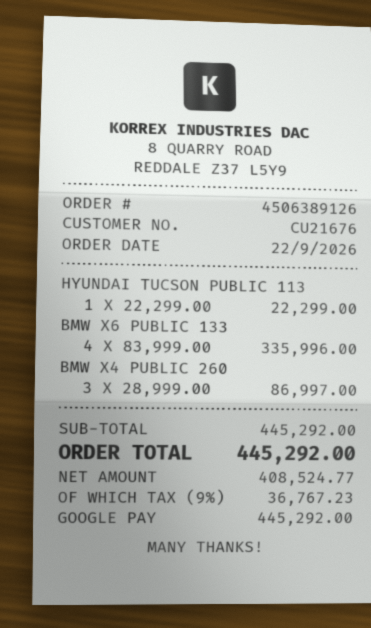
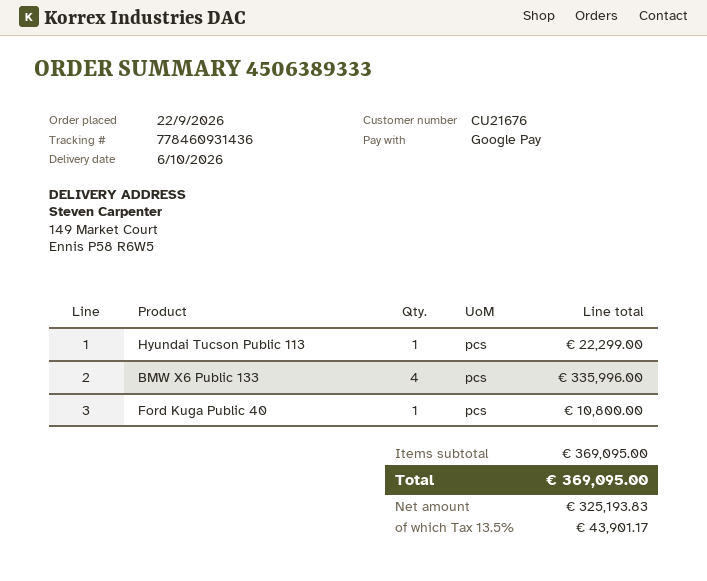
order number: 4506389126 -> 4506389333
BMW X4 PUBLIC 260: 3 for 86997.00 -> none
Ford Kuga Public 40: none -> 1 for 10800.00
subtotal: 445292.00 -> 369095.00
net: 408524.77 -> 325193.83
tax: 9% = 36767.23 -> 13.5% = 43901.17
total: 445292.00 -> 369095.00

